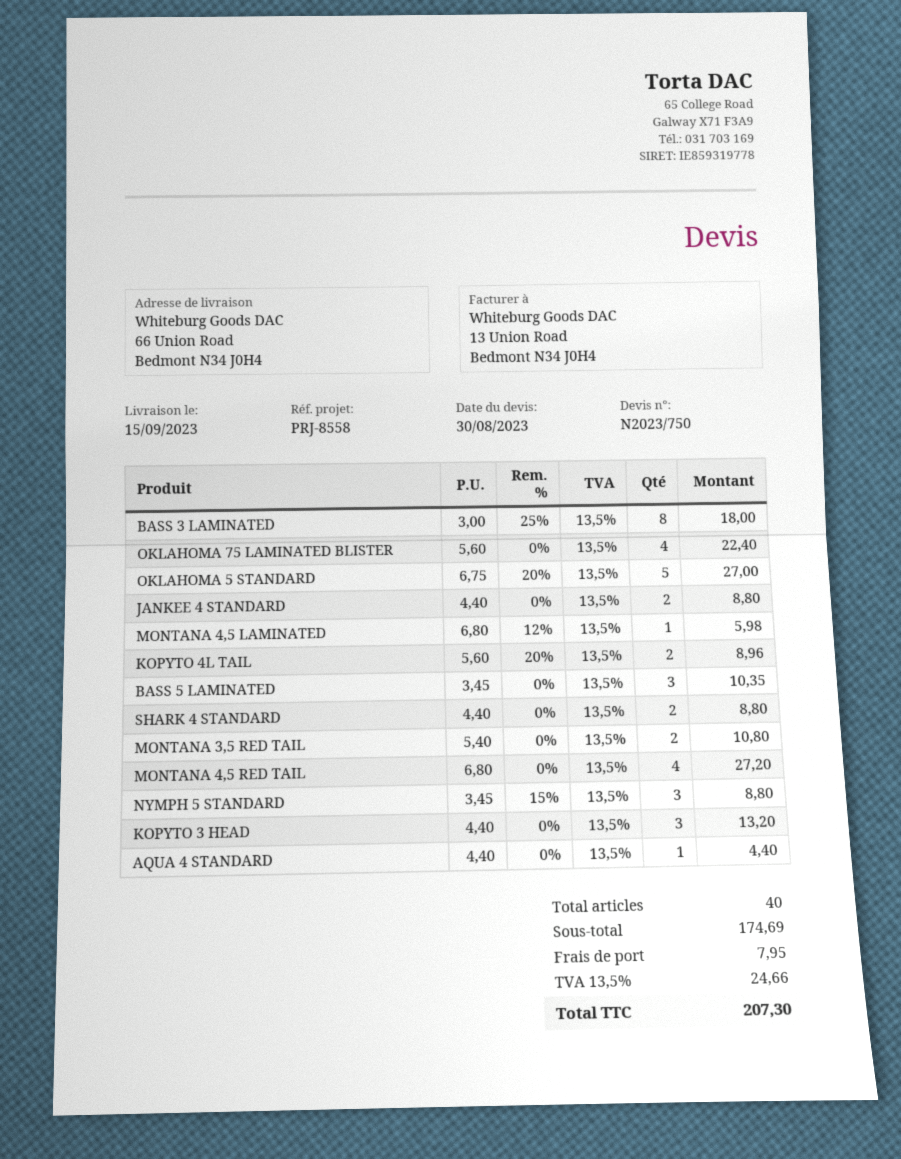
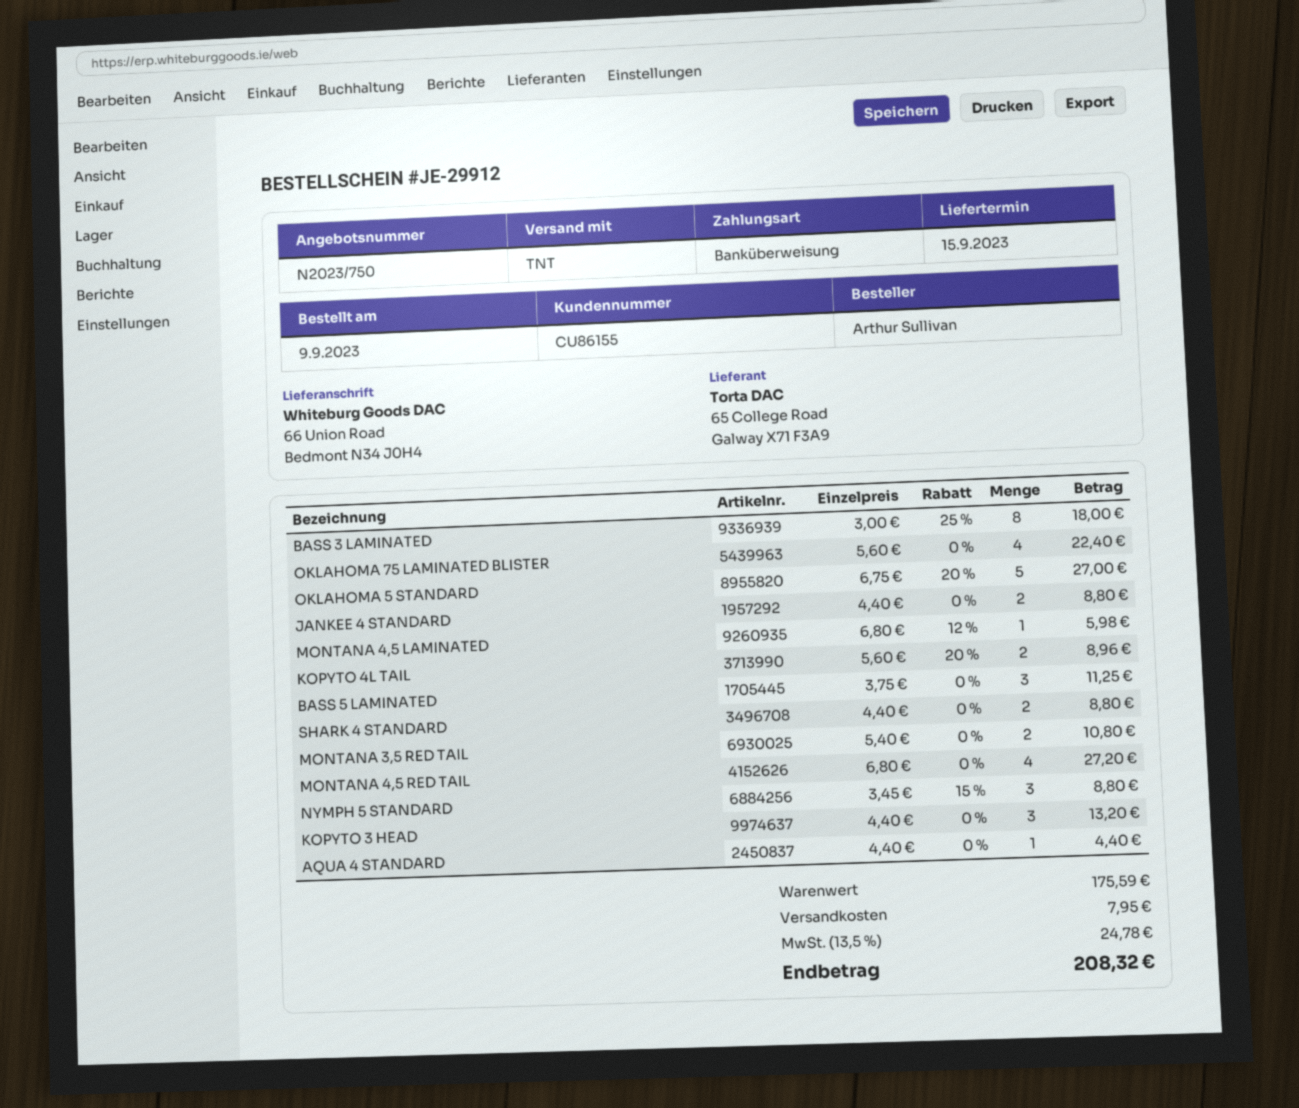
BASS 5 LAMINATED: 3 x 3.45 = 10.35 -> 3 x 3.75 = 11.25
subtotal: 174.69 -> 175.59
tax: 13.5% = 24.66 -> 13.5% = 24.78
total: 207.30 -> 208.32

